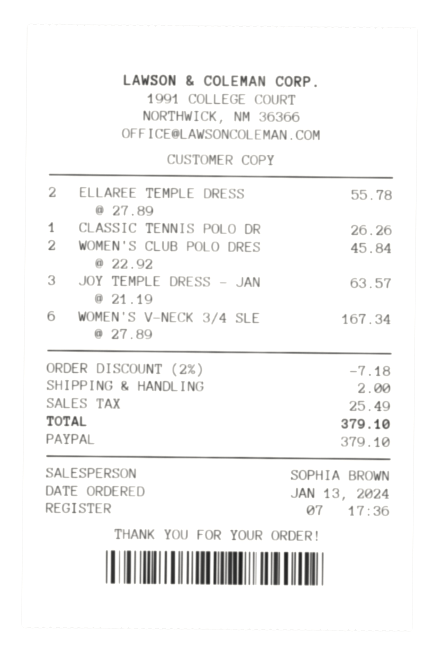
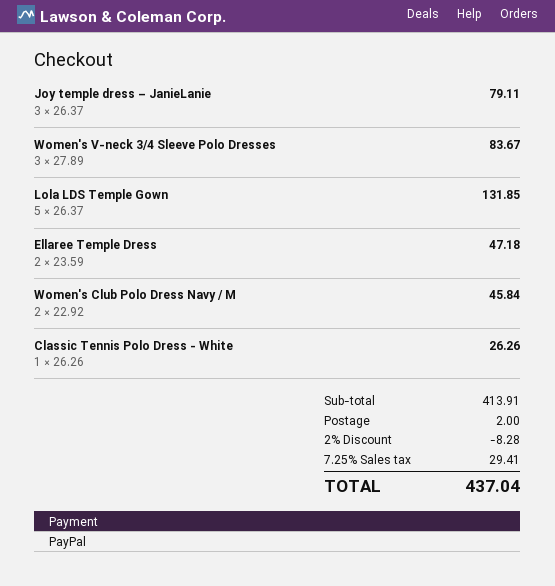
ELLAREE TEMPLE DRESS: 2 x 27.89 = 55.78 -> 2 x 23.59 = 47.18
JOY TEMPLE DRESS – JAN: 3 x 21.19 = 63.57 -> 3 x 26.37 = 79.11
WOMEN'S V-NECK 3/4 SLE: 6 x 27.89 = 167.34 -> 3 x 27.89 = 83.67
Lola LDS Temple Gown: none -> 5 x 26.37 = 131.85
discount: 2% = 7.18 -> 2% = 8.28
tax: 25.49 -> 29.41
total: 379.10 -> 437.04

